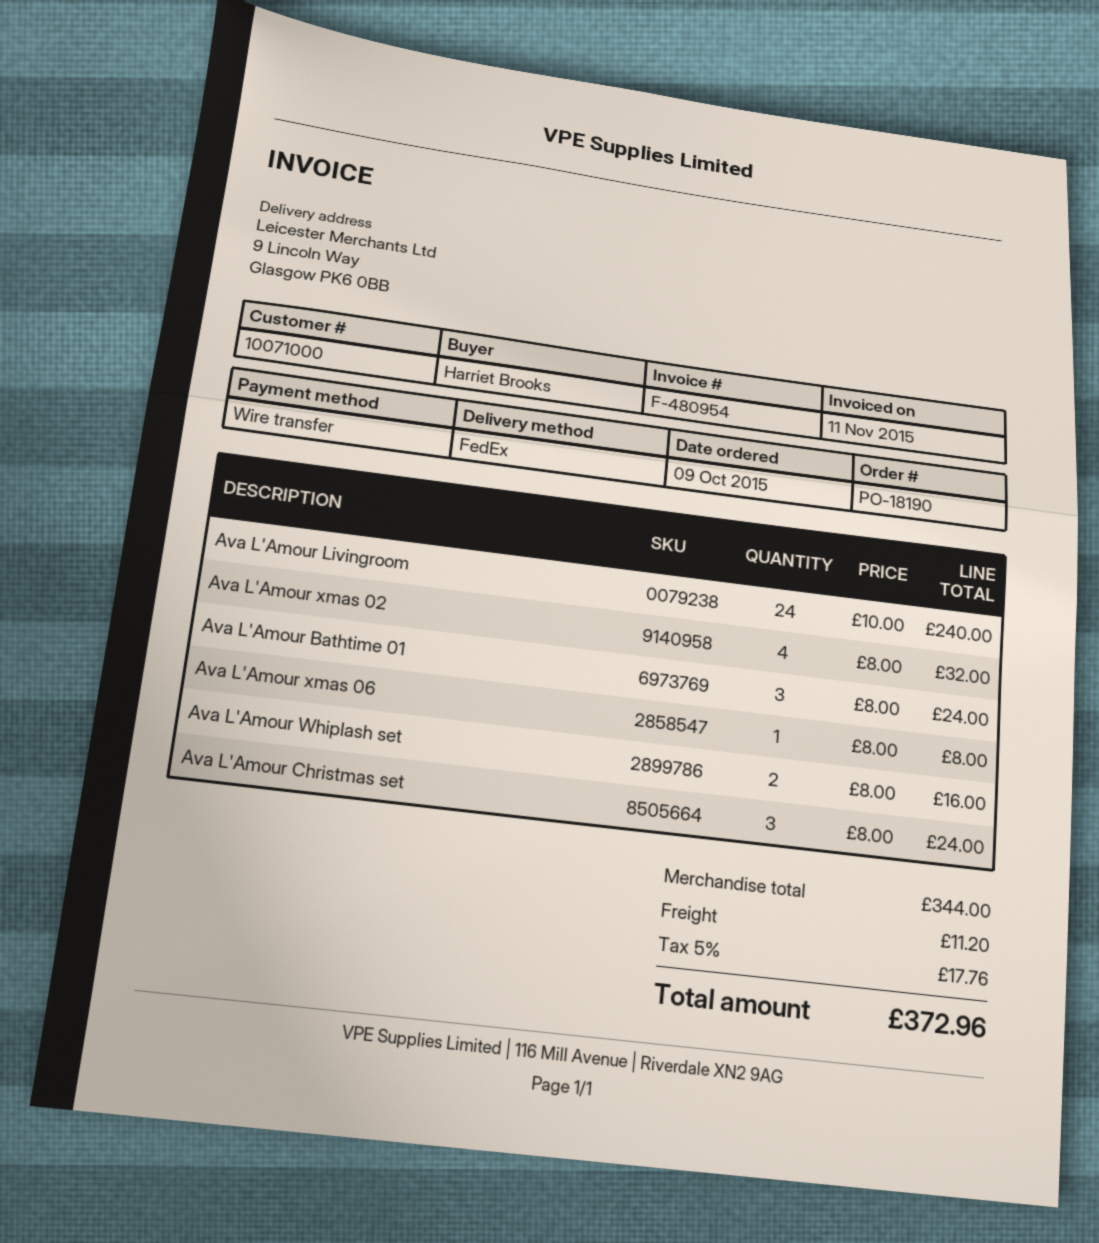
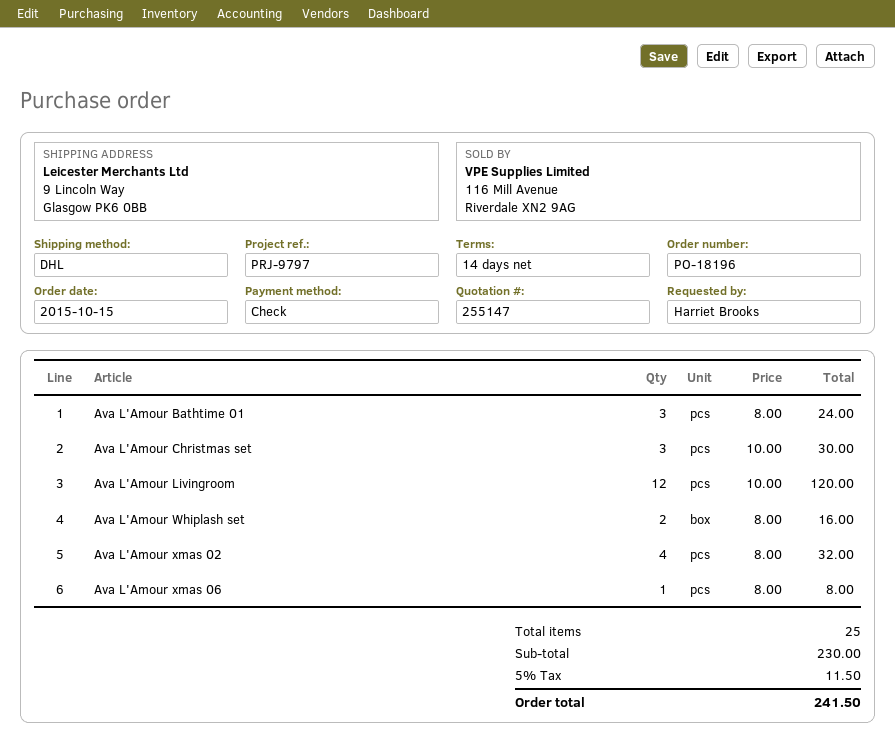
order number: PO-18190 -> PO-18196
order date: 2015-10-09 -> 2015-10-15
payment method: bank transfer -> cheque
shipping method: FedEx -> DHL
Ava L'Amour Livingroom: 24 x 10.00 = 240.00 -> 12 x 10.00 = 120.00
Ava L'Amour Christmas set: 3 x 8.00 = 24.00 -> 3 x 10.00 = 30.00
subtotal: 344.00 -> 230.00
shipping: 11.20 -> none
tax: 5% = 17.76 -> 5% = 11.50
total: 372.96 -> 241.50

